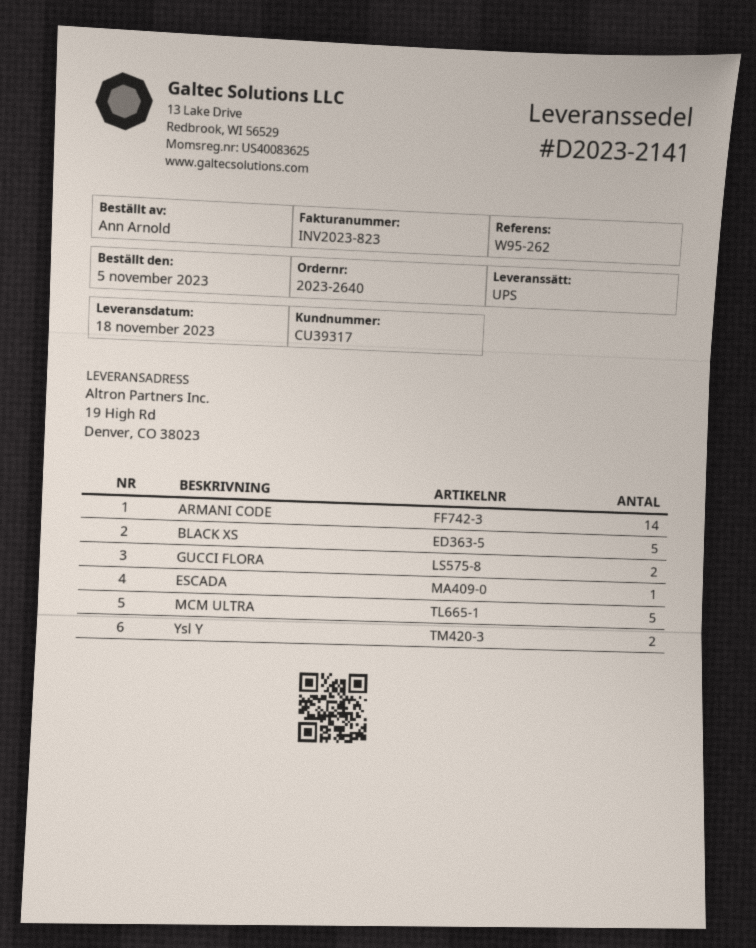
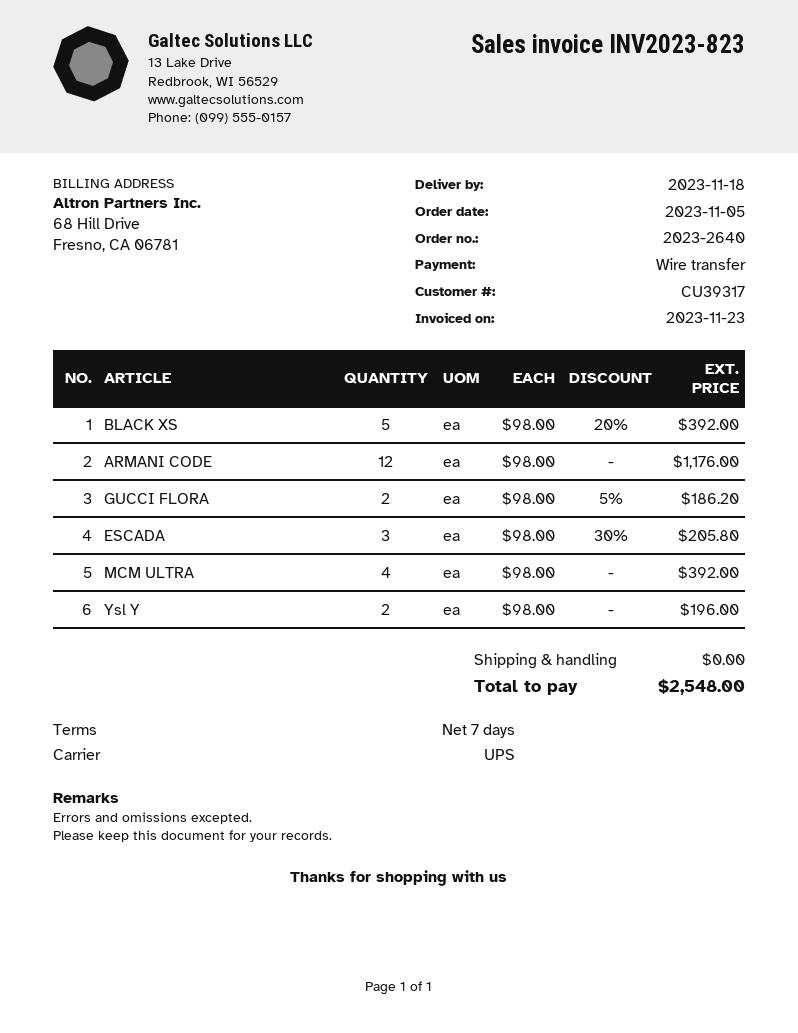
ARMANI CODE: 14 -> 12
ESCADA: 1 -> 3
MCM ULTRA: 5 -> 4

